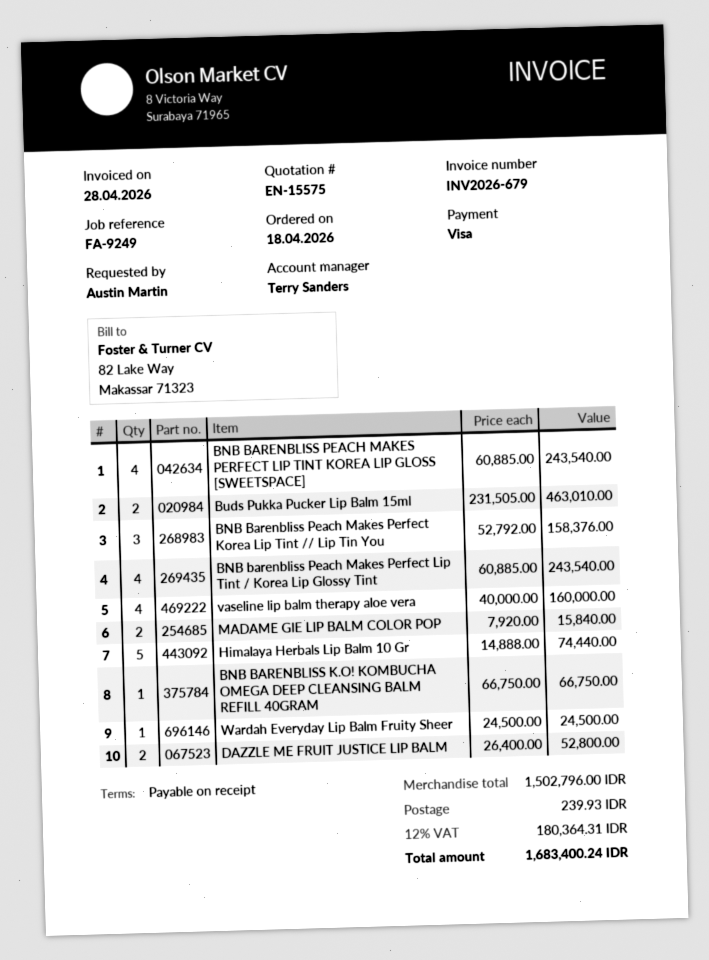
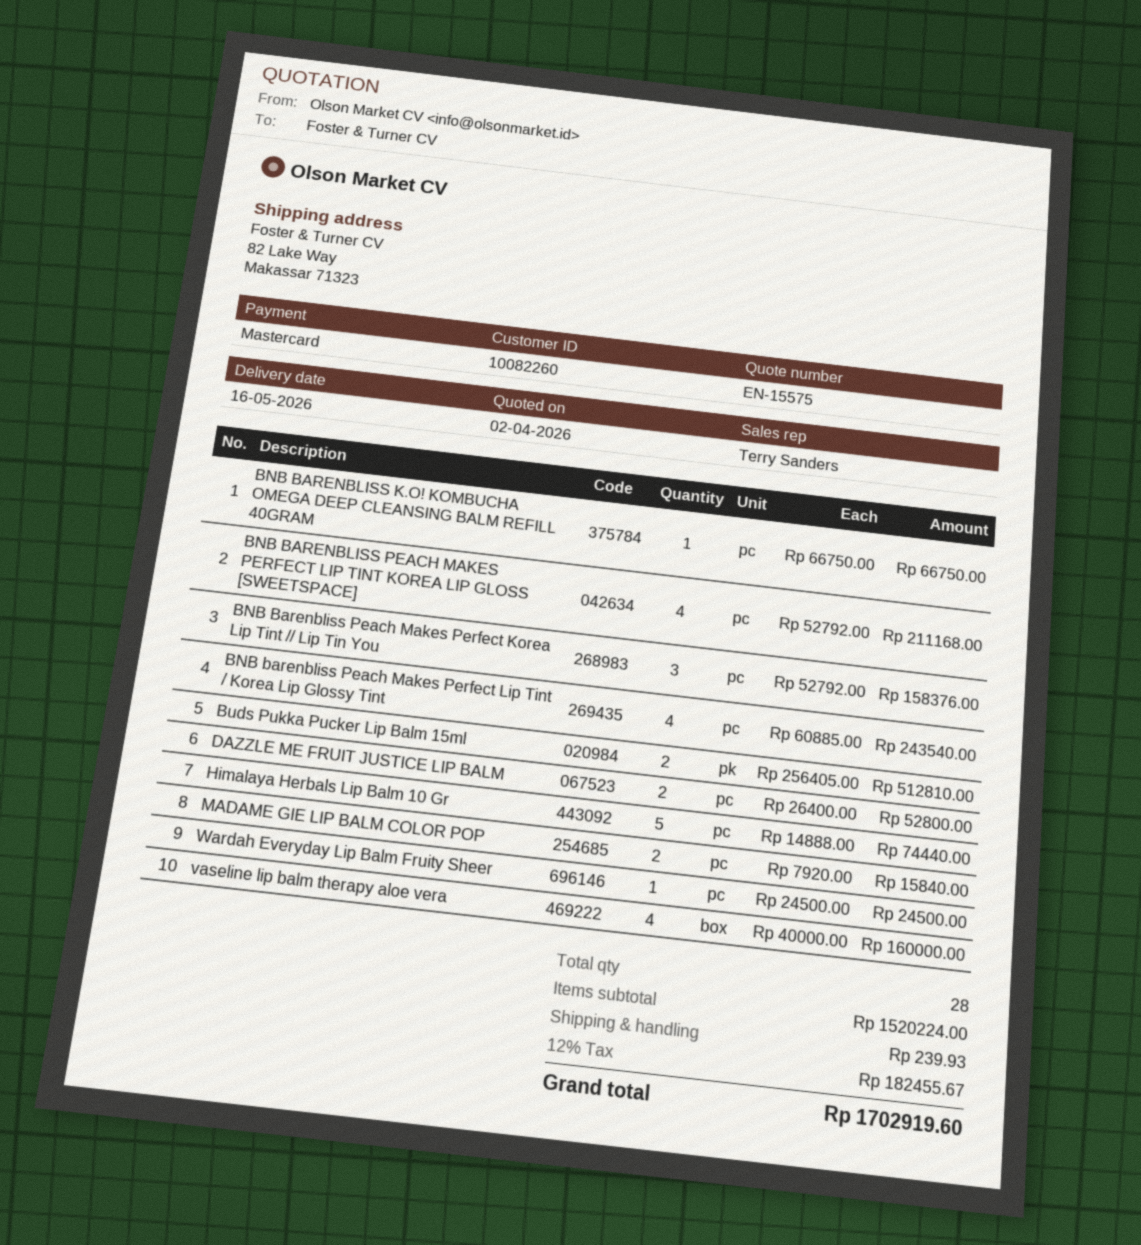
payment method: Visa -> Mastercard
BNB BARENBLISS PEACH MAKES PERFECT LIP TINT KOREA LIP GLOSS [SWEETSPACE]: 4 x 60885.00 = 243540.00 -> 4 x 52792.00 = 211168.00
Buds Pukka Pucker Lip Balm 15ml: 2 x 231505.00 = 463010.00 -> 2 x 256405.00 = 512810.00
subtotal: 1502796.00 -> 1520224.00
tax: 12% = 180364.31 -> 12% = 182455.67
total: 1683400.24 -> 1702919.60

